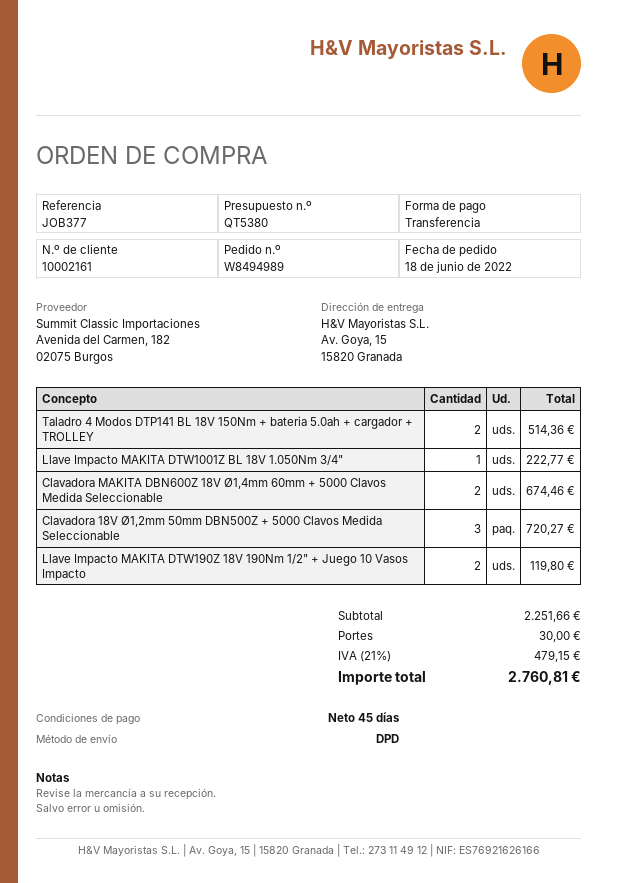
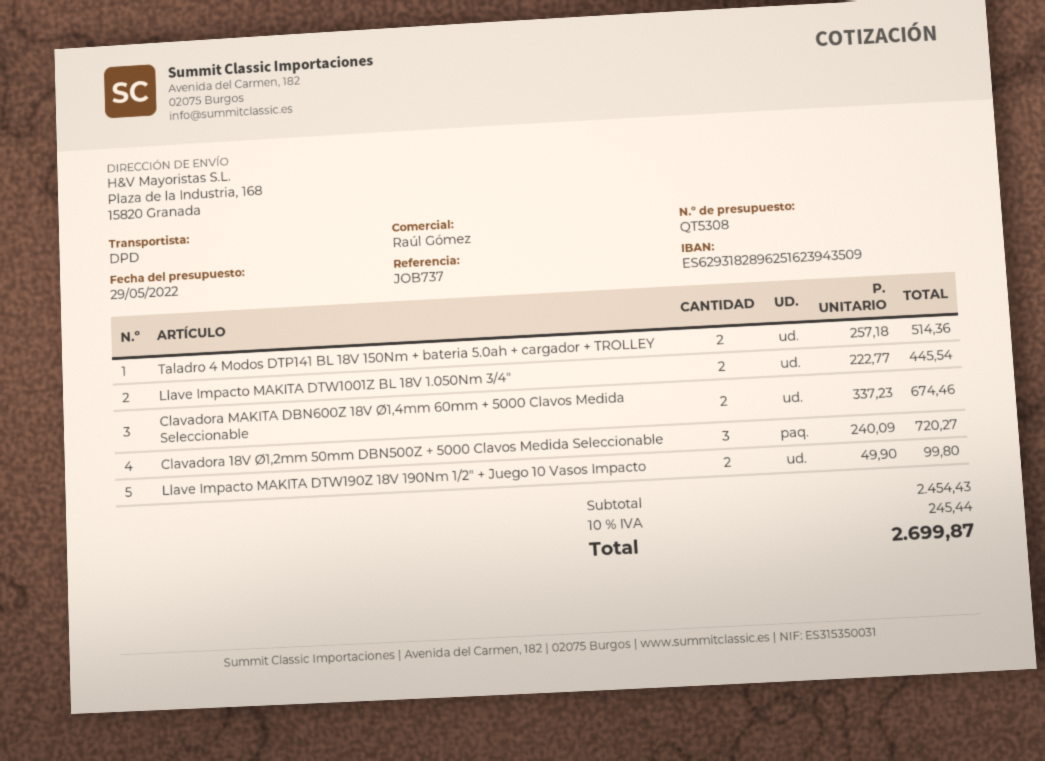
quote number: QT5380 -> QT5308
reference: JOB377 -> JOB737
ship to: Av. Goya, 15, 15820 Granada -> Plaza de la Industria, 168, 15820 Granada
Llave Impacto MAKITA DTW1001Z BL 18V 1.050Nm 3/4": 1 for 222.77 -> 2 for 445.54
Llave Impacto MAKITA DTW190Z 18V 190Nm 1/2" + Juego 10 Vasos Impacto: 2 for 119.80 -> 2 for 99.80
subtotal: 2251.66 -> 2454.43
shipping: 30.00 -> none
tax: 21% = 479.15 -> 10% = 245.44
total: 2760.81 -> 2699.87

